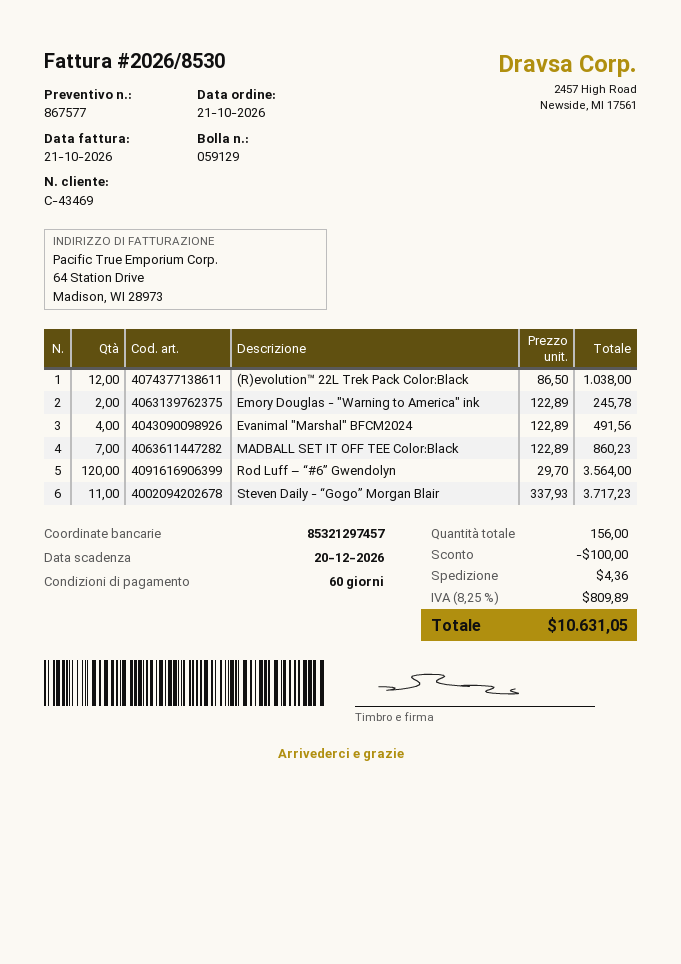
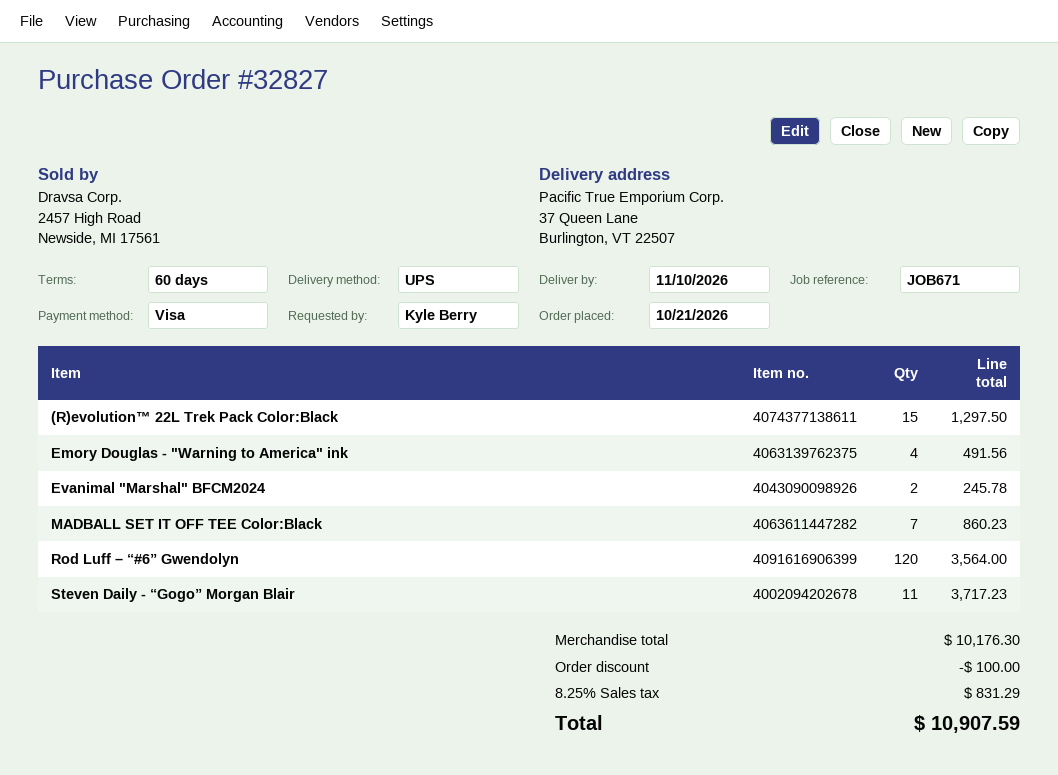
(R)evolution™ 22L Trek Pack Color:Black: 12 for 1038.00 -> 15 for 1297.50
Emory Douglas - "Warning to America" ink: 2 for 245.78 -> 4 for 491.56
Evanimal "Marshal" BFCM2024: 4 for 491.56 -> 2 for 245.78
shipping: 4.36 -> none
tax: 8.25% = 809.89 -> 8.25% = 831.29
total: 10631.05 -> 10907.59

